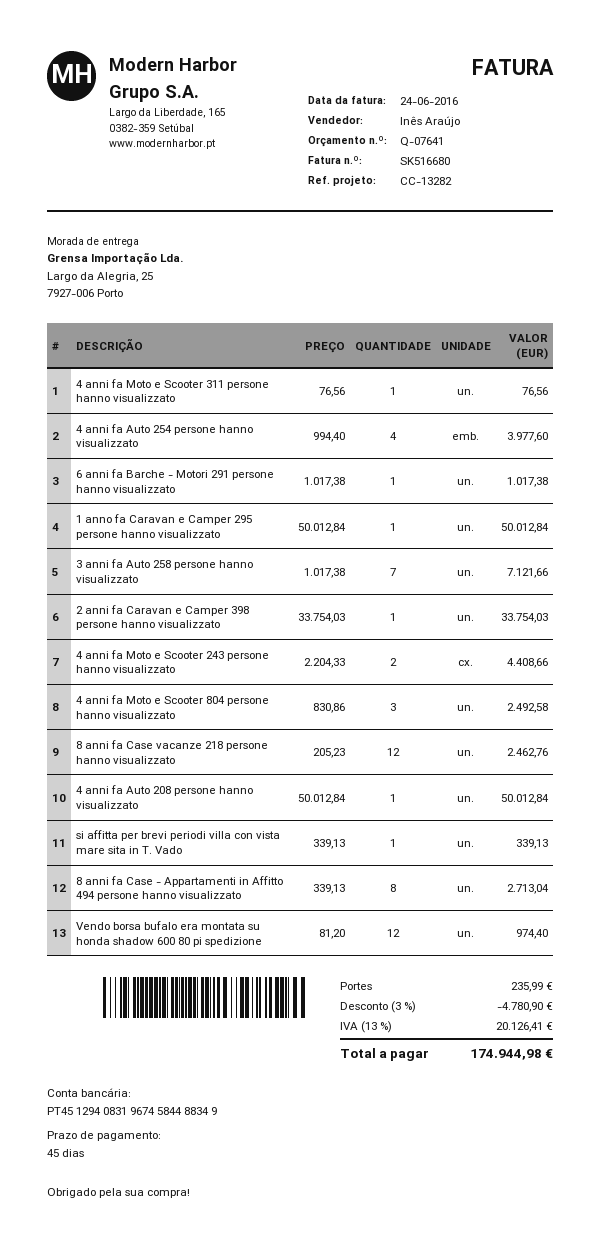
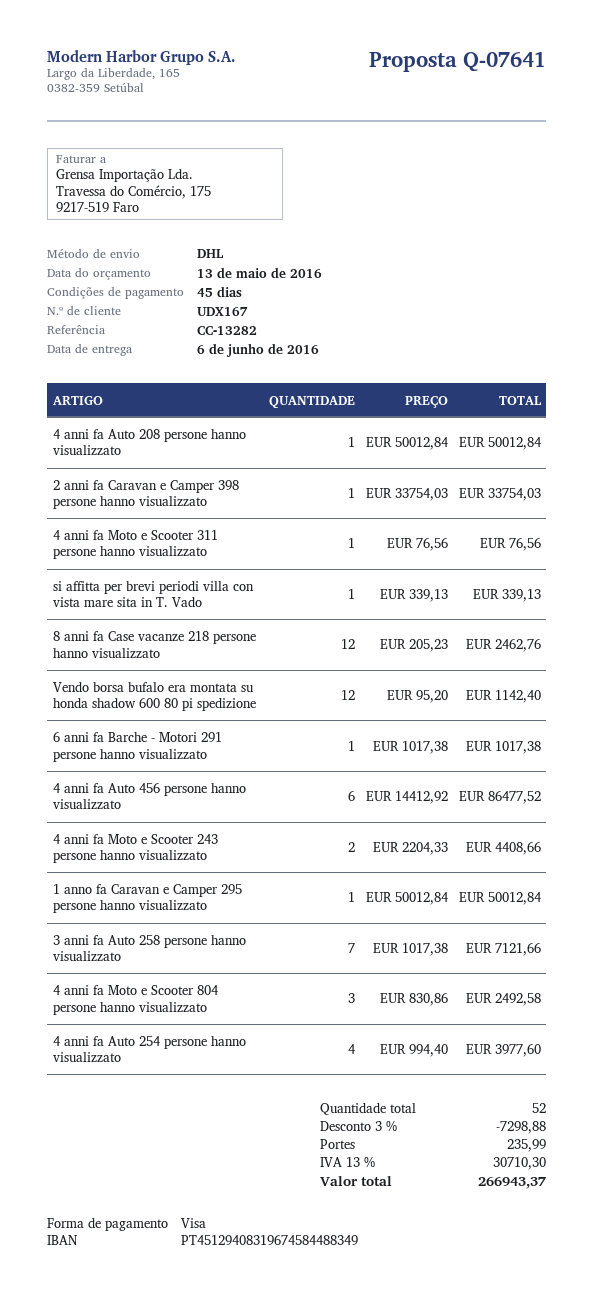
8 anni fa Case - Appartamenti in Affitto 494 persone hanno visualizzato: 8 x 339.13 = 2713.04 -> none
Vendo borsa bufalo era montata su honda shadow 600 80 pi spedizione: 12 x 81.20 = 974.40 -> 12 x 95.20 = 1142.40
4 anni fa Auto 456 persone hanno visualizzato: none -> 6 x 14412.92 = 86477.52
discount: 3% = 4780.90 -> 3% = 7298.88
tax: 13% = 20126.41 -> 13% = 30710.30
total: 174944.98 -> 266943.37

